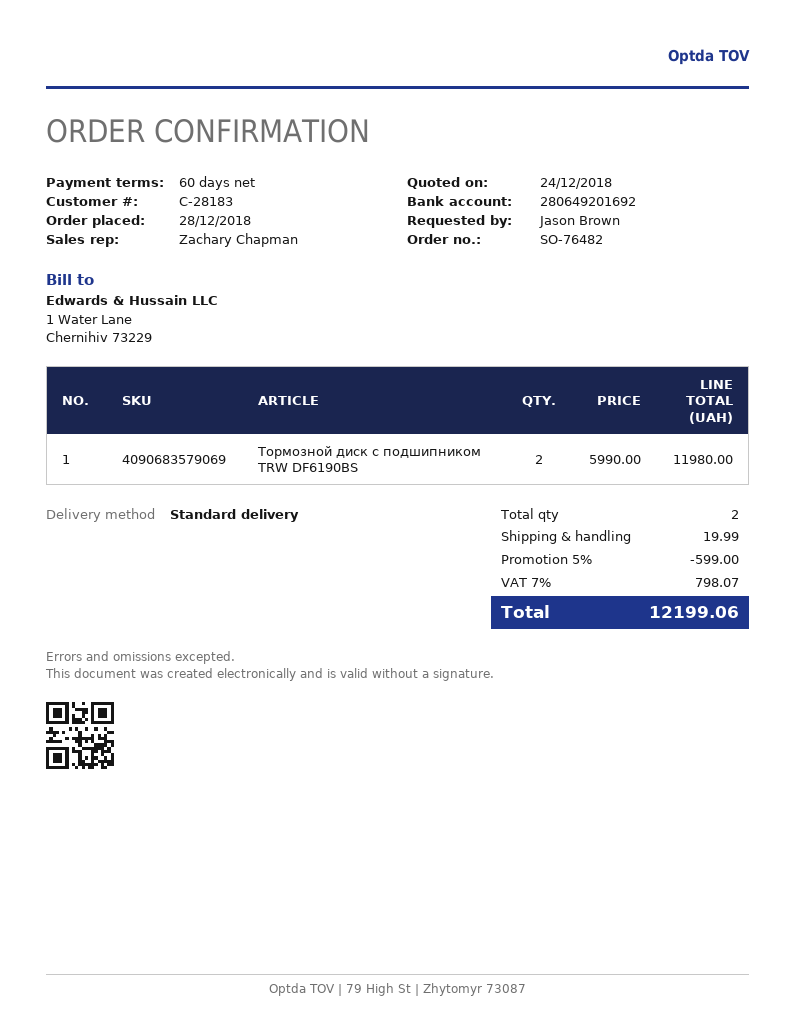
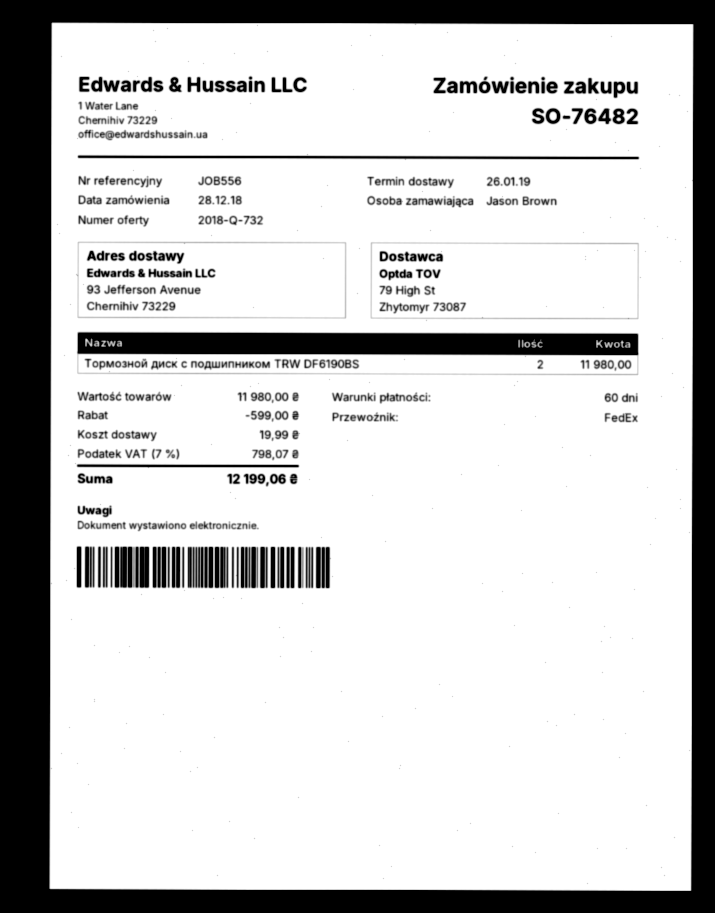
shipping method: standard -> FedEx

